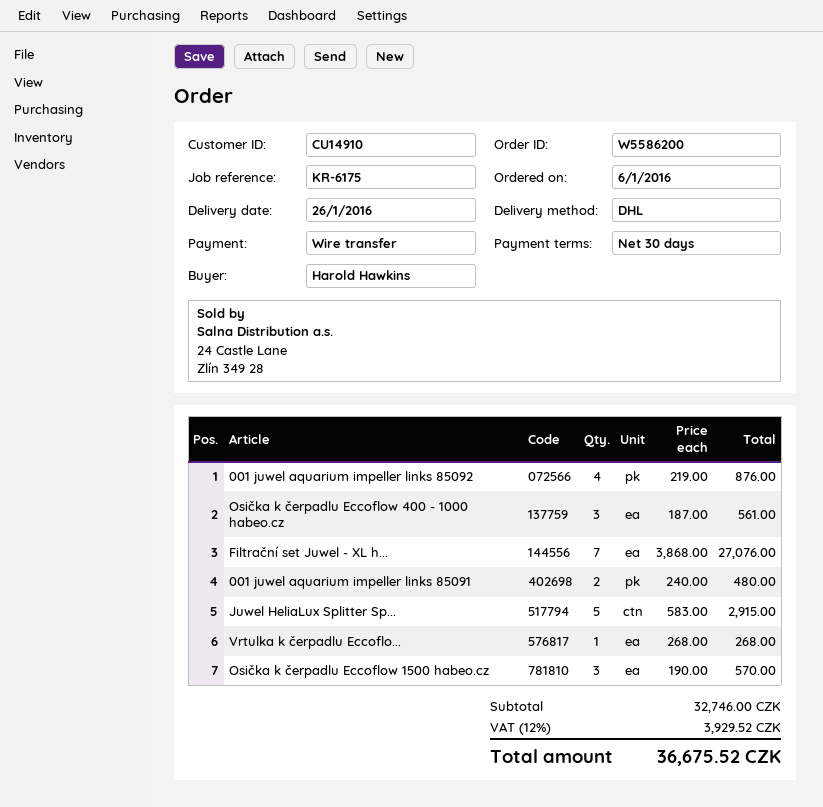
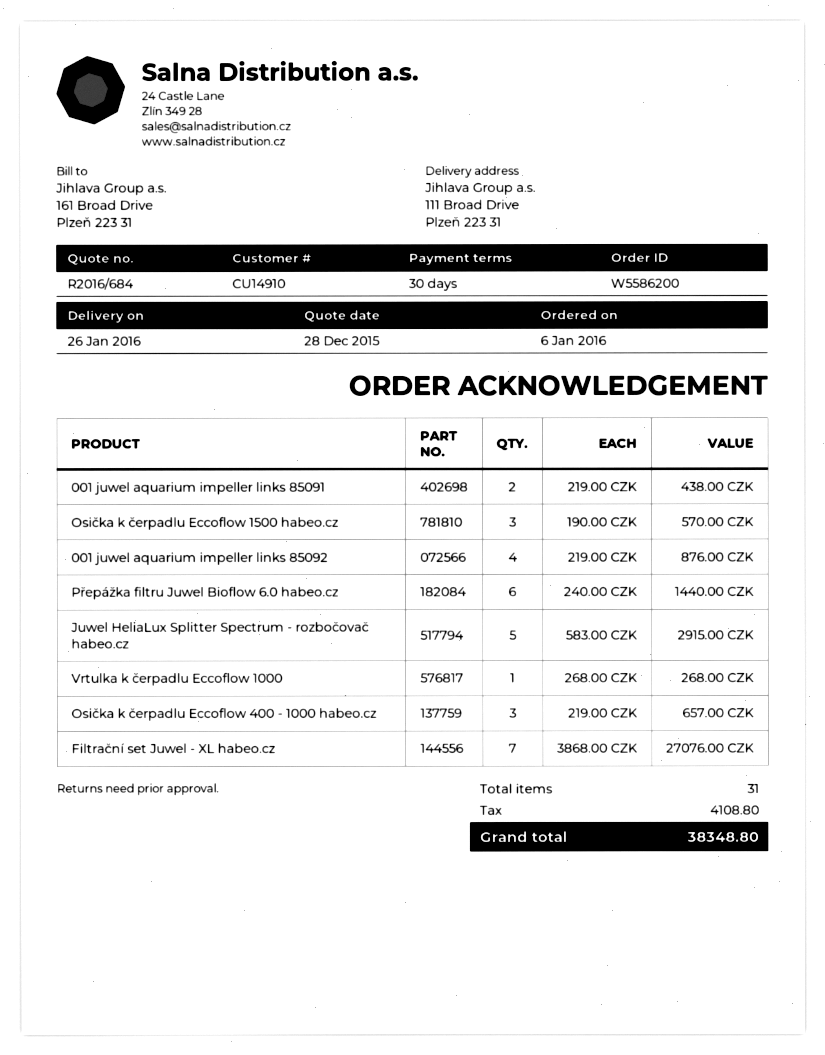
Osička k čerpadlu Eccoflow 400 - 1000 habeo.cz: 3 x 187.00 = 561.00 -> 3 x 219.00 = 657.00
001 juwel aquarium impeller links 85091: 2 x 240.00 = 480.00 -> 2 x 219.00 = 438.00
Přepážka filtru Juwel Bioflow 6.0 habeo.cz: none -> 6 x 240.00 = 1440.00
tax: 3929.52 -> 4108.80
total: 36675.52 -> 38348.80

